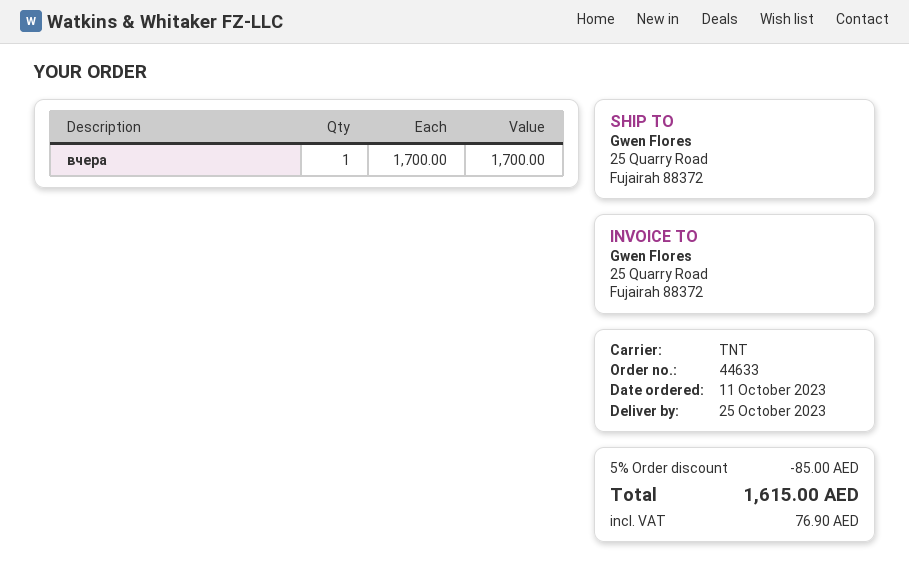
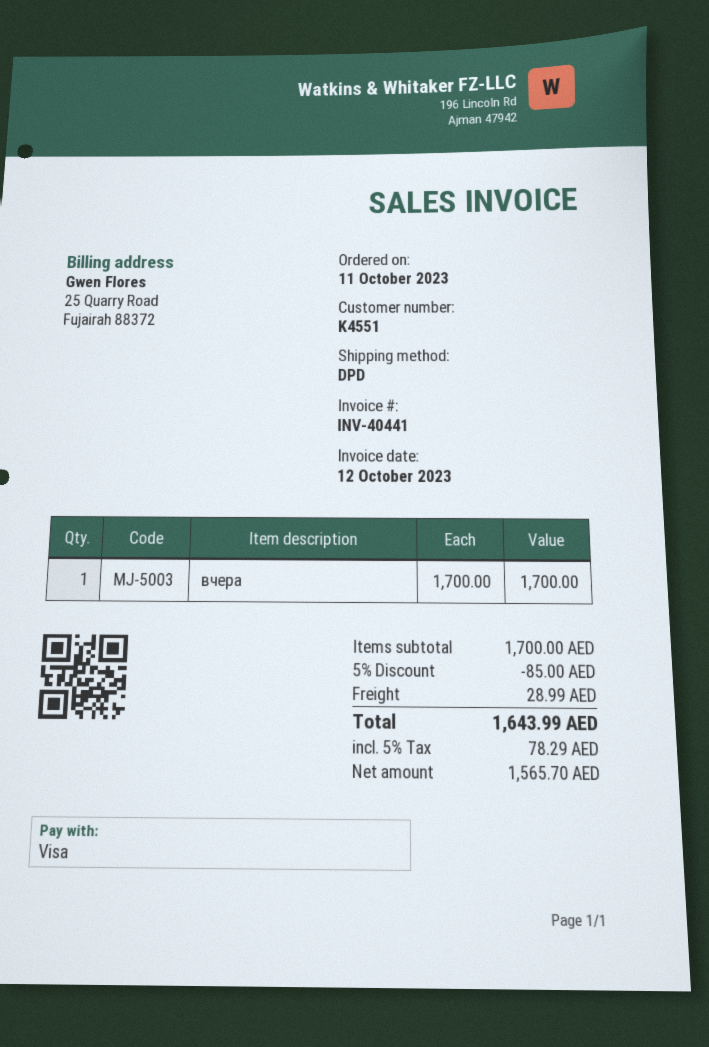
shipping method: TNT -> DPD
shipping: none -> 28.99
tax: 76.90 -> 78.29
total: 1615.00 -> 1643.99

